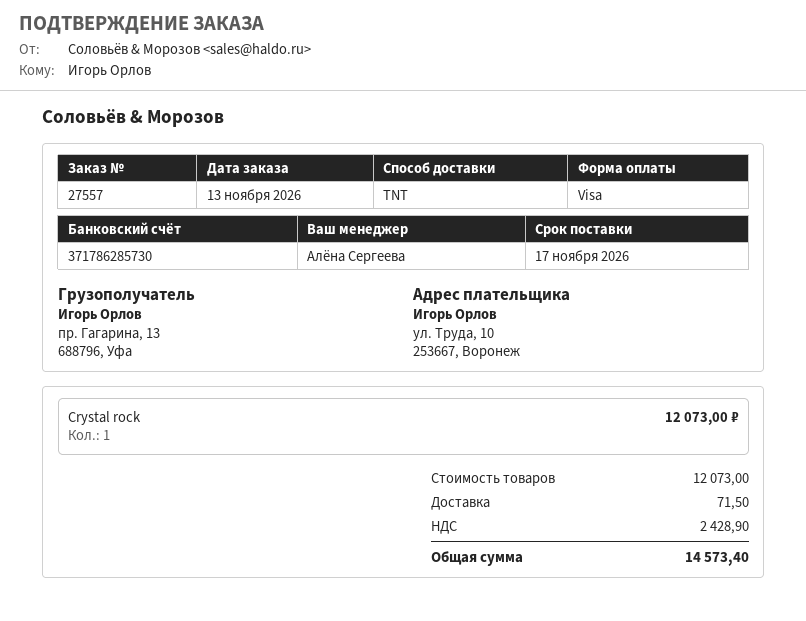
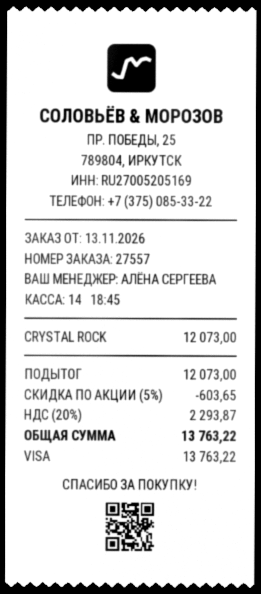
discount: none -> 5% = 603.65
shipping: 71.50 -> none
tax: 2428.90 -> 2293.87
total: 14573.40 -> 13763.22

